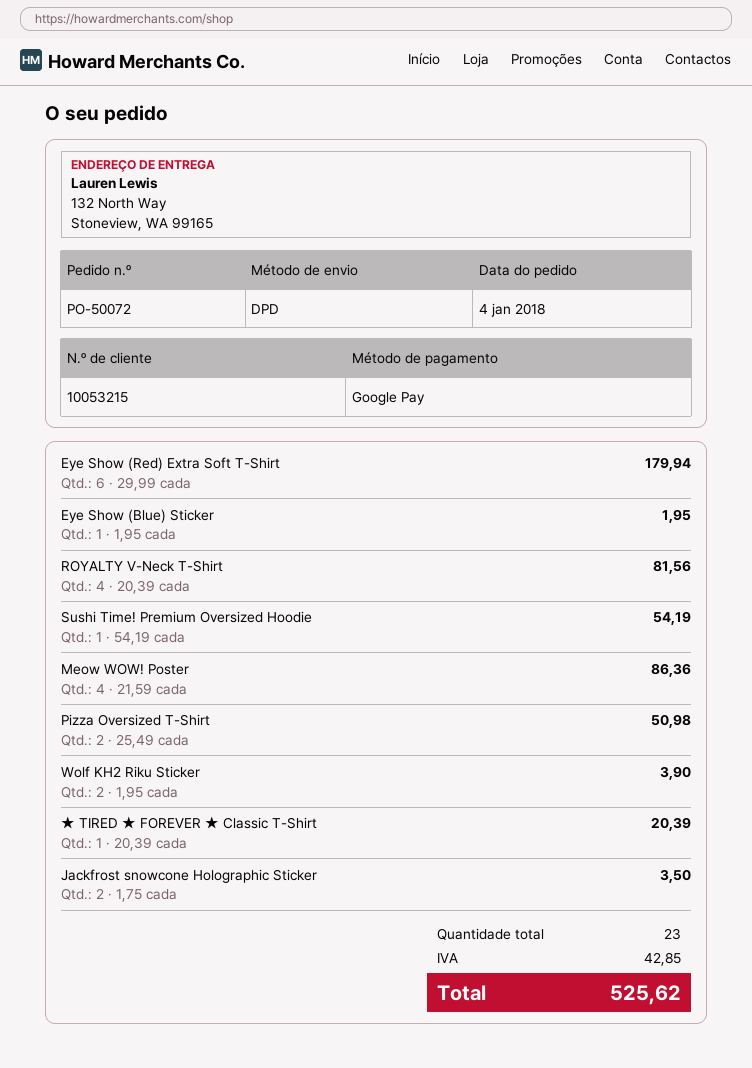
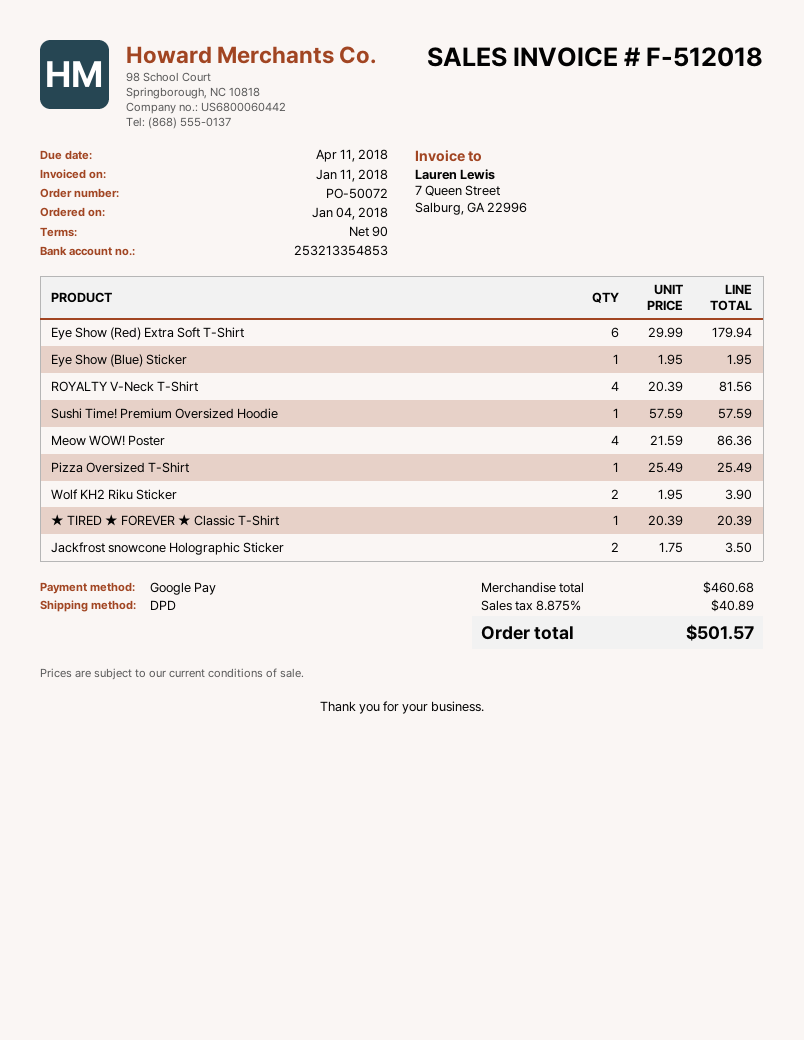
Sushi Time! Premium Oversized Hoodie: 1 x 54.19 = 54.19 -> 1 x 57.59 = 57.59
Pizza Oversized T-Shirt: 2 x 25.49 = 50.98 -> 1 x 25.49 = 25.49
tax: 42.85 -> 40.89
total: 525.62 -> 501.57

